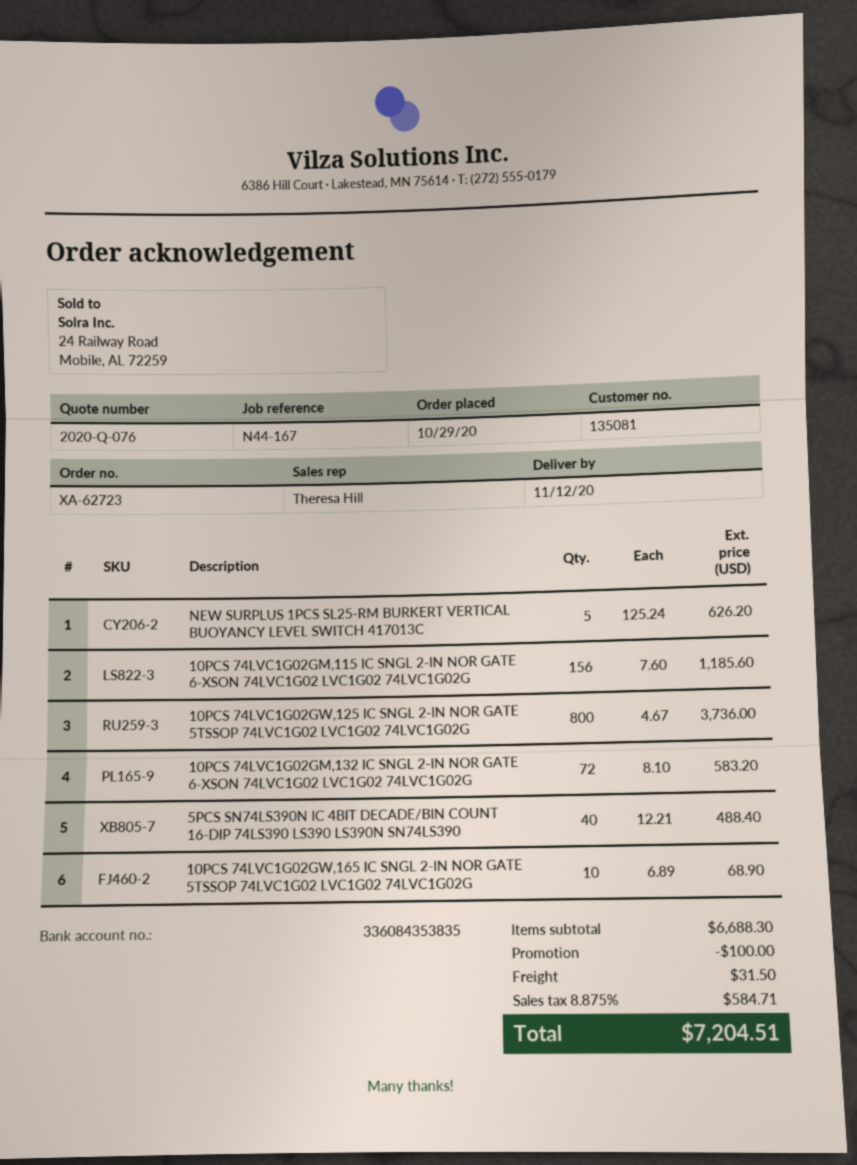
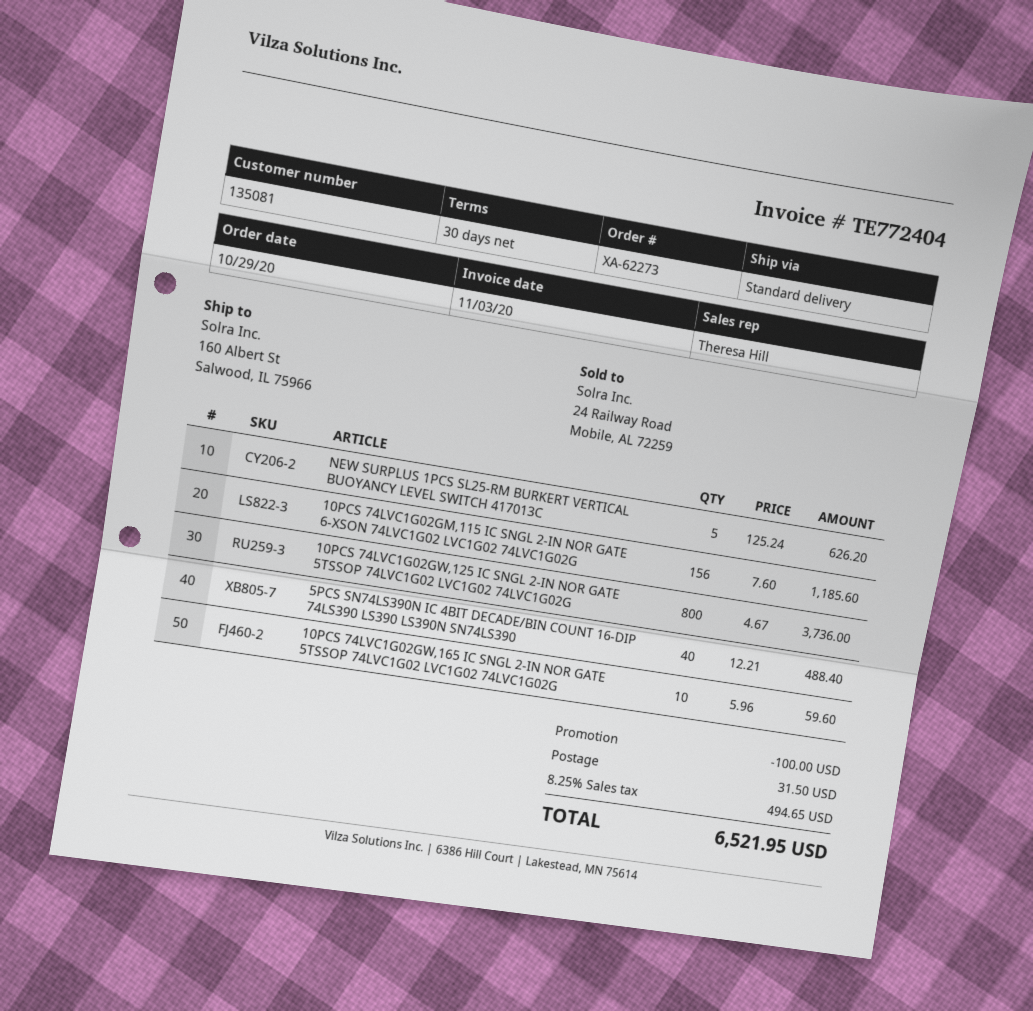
order number: XA-62723 -> XA-62273
10PCS 74LVC1G02GM,132 IC SNGL 2-IN NOR GATE 6-XSON 74LVC1G02 LVC1G02 74LVC1G02G: 72 x 8.10 = 583.20 -> none
10PCS 74LVC1G02GW,165 IC SNGL 2-IN NOR GATE 5TSSOP 74LVC1G02 LVC1G02 74LVC1G02G: 10 x 6.89 = 68.90 -> 10 x 5.96 = 59.60
tax: 8.875% = 584.71 -> 8.25% = 494.65
total: 7204.51 -> 6521.95

